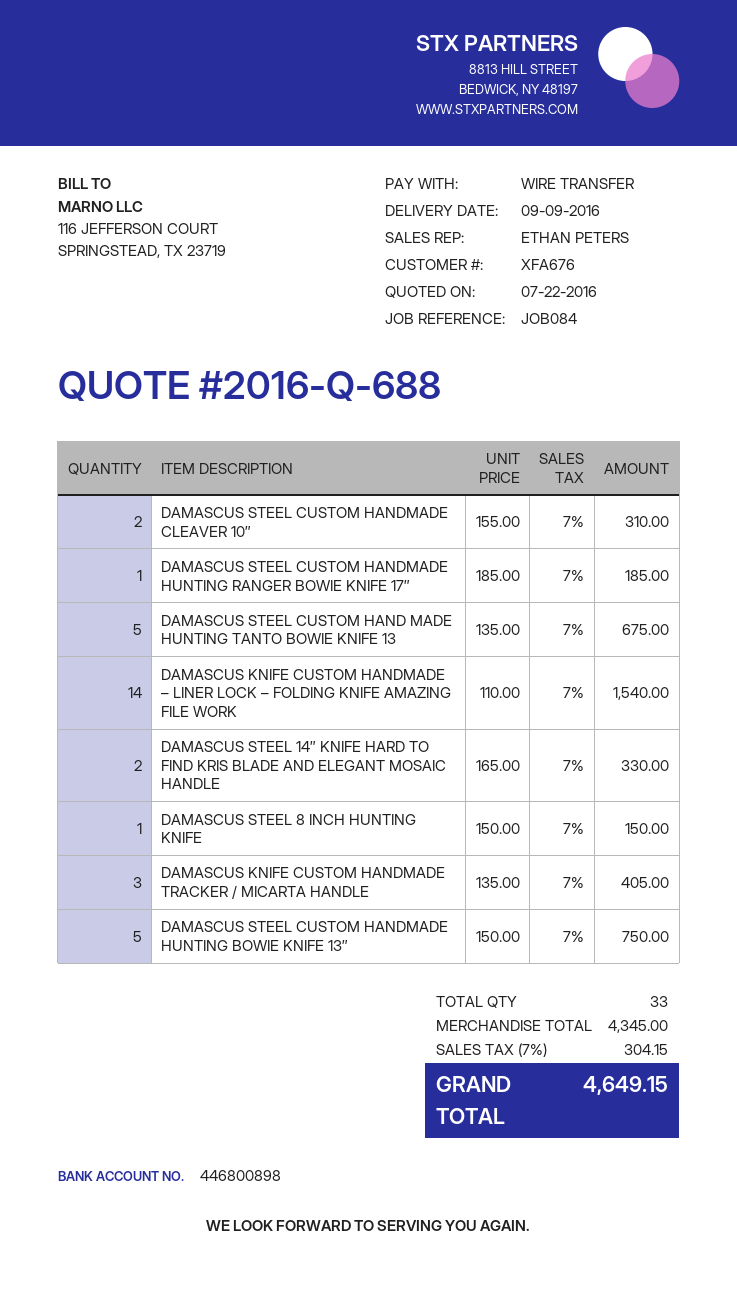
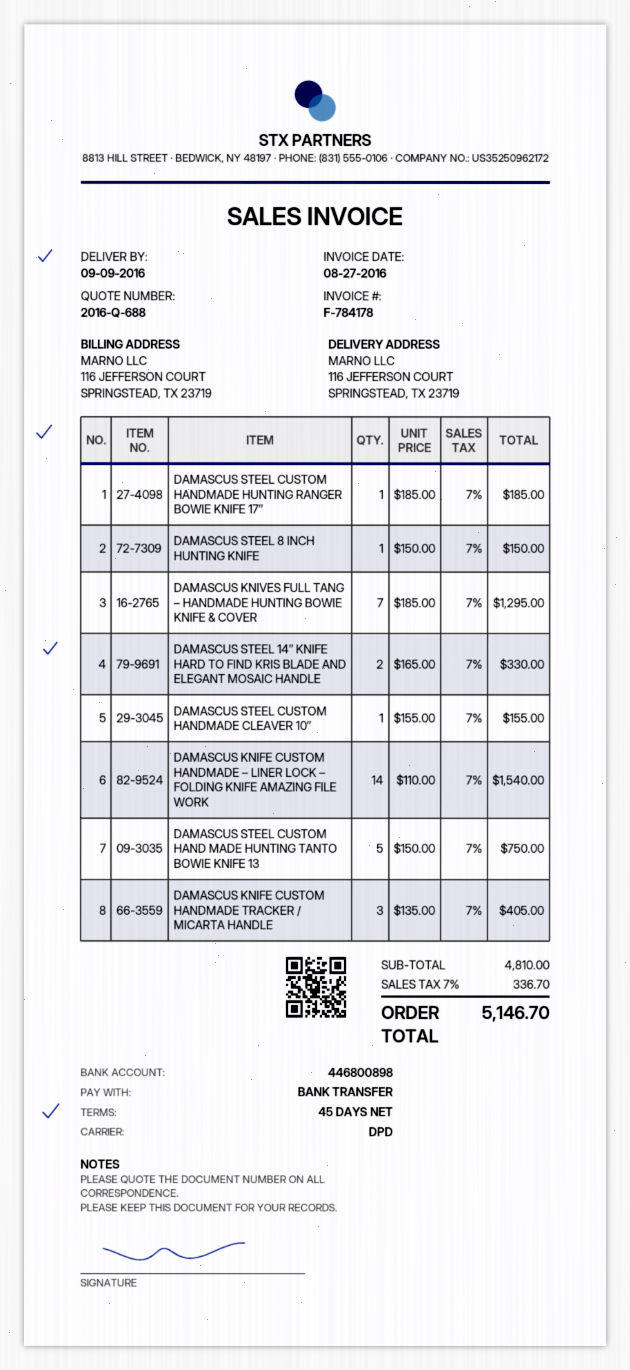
DAMASCUS STEEL CUSTOM HANDMADE CLEAVER 10″: 2 x 155.00 = 310.00 -> 1 x 155.00 = 155.00
DAMASCUS STEEL CUSTOM HAND MADE HUNTING TANTO BOWIE KNIFE 13: 5 x 135.00 = 675.00 -> 5 x 150.00 = 750.00
DAMASCUS STEEL CUSTOM HANDMADE HUNTING BOWIE KNIFE 13″: 5 x 150.00 = 750.00 -> none
DAMASCUS KNIVES FULL TANG – HANDMADE HUNTING BOWIE KNIFE & COVER: none -> 7 x 185.00 = 1295.00
subtotal: 4345.00 -> 4810.00
tax: 7% = 304.15 -> 7% = 336.70
total: 4649.15 -> 5146.70

